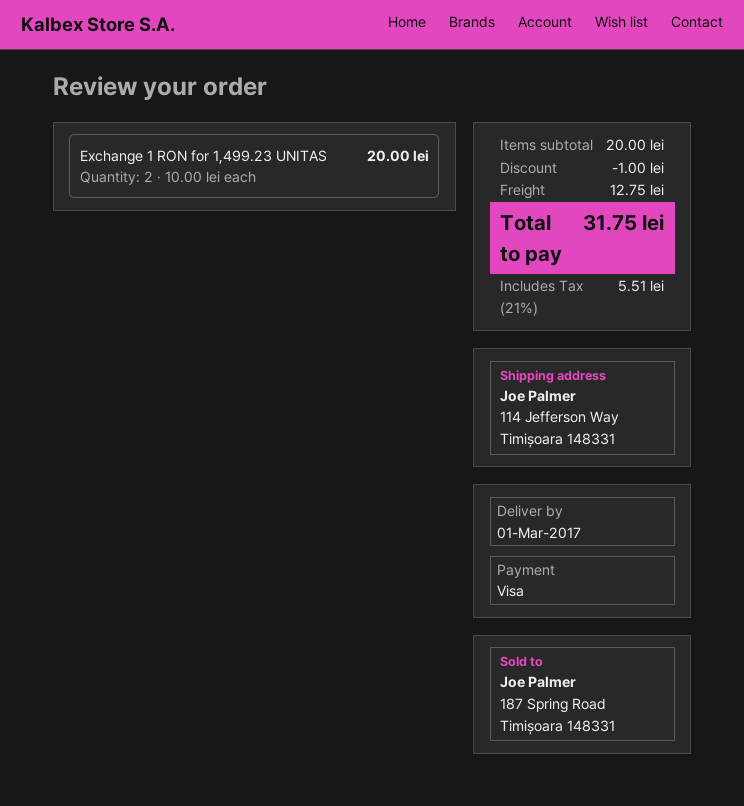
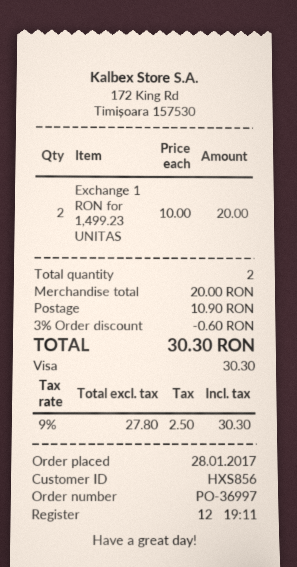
discount: 1.00 -> 0.60
shipping: 12.75 -> 10.90
tax: 21% = 5.51 -> 9% = 2.50
total: 31.75 -> 30.30

